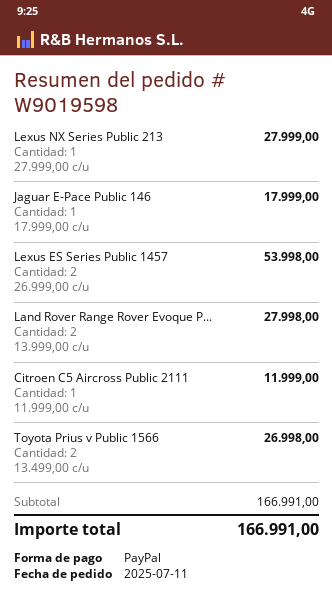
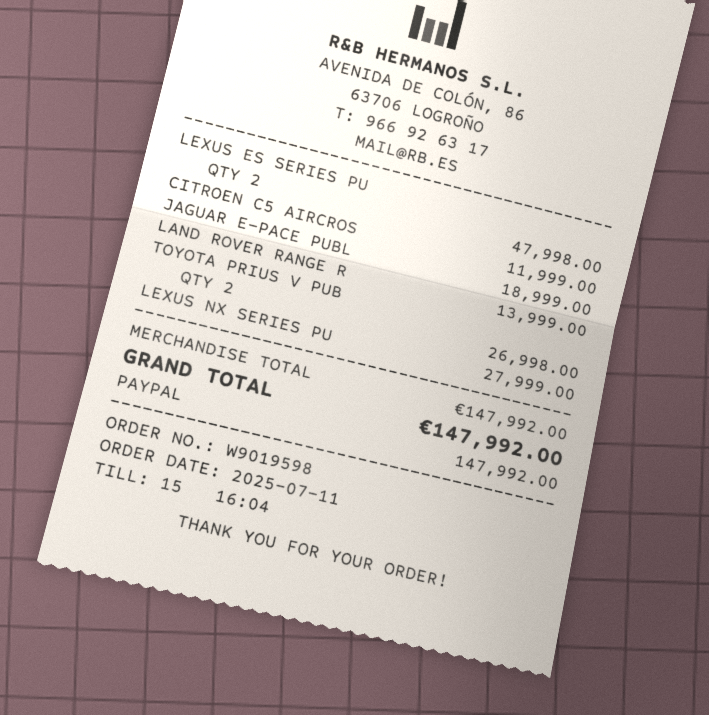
Jaguar E-Pace Public 146: 1 for 17999.00 -> 1 for 18999.00
Lexus ES Series Public 1457: 2 for 53998.00 -> 2 for 47998.00
Land Rover Range Rover Evoque P...: 2 for 27998.00 -> 1 for 13999.00
subtotal: 166991.00 -> 147992.00
total: 166991.00 -> 147992.00

